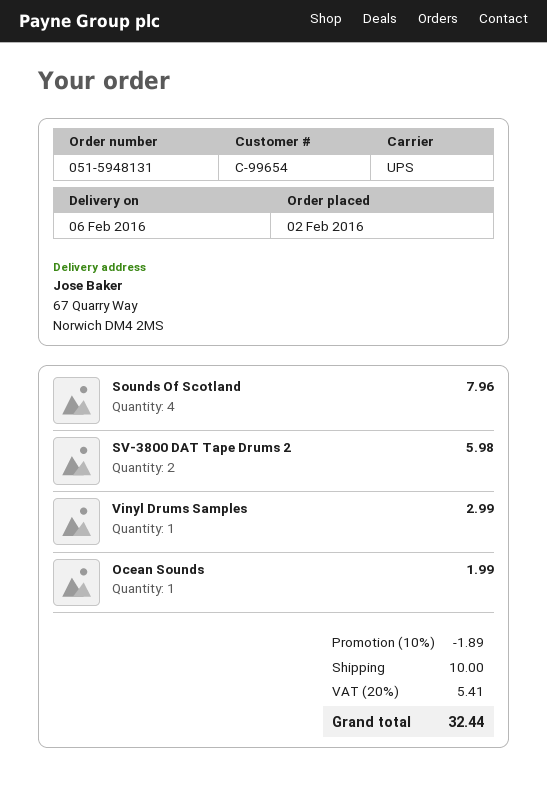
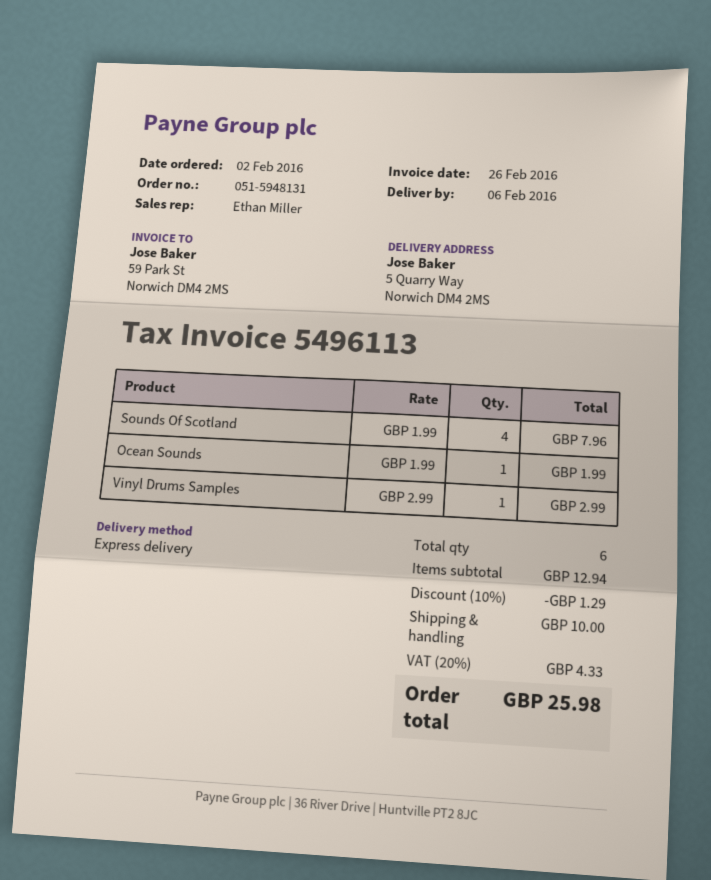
shipping method: UPS -> express
ship to: 67 Quarry Way, Norwich DM4 2MS -> 5 Quarry Way, Norwich DM4 2MS
SV-3800 DAT Tape Drums 2: 2 for 5.98 -> none
discount: 10% = 1.89 -> 10% = 1.29
tax: 20% = 5.41 -> 20% = 4.33
total: 32.44 -> 25.98

